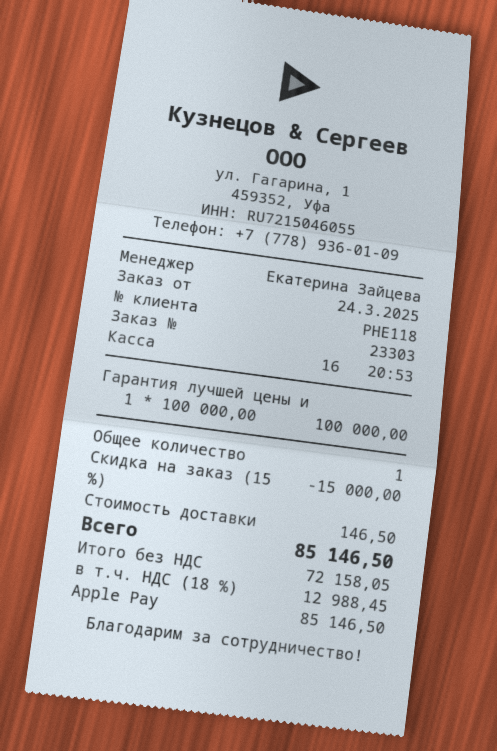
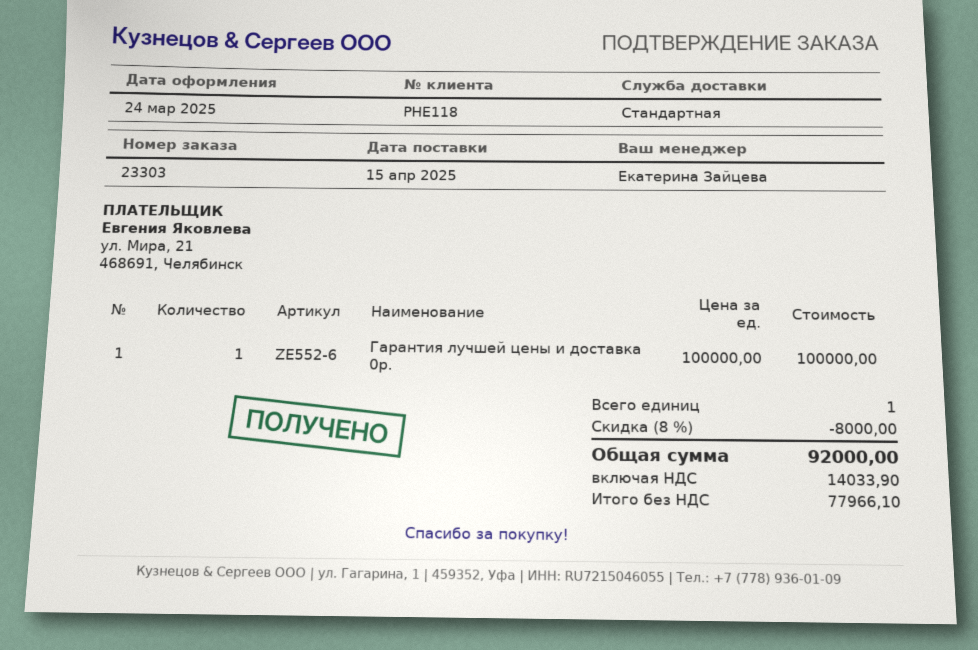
discount: 15% = 15000.00 -> 8% = 8000.00
shipping: 146.50 -> none
net: 72158.05 -> 77966.10
tax: 12988.45 -> 14033.90
total: 85146.50 -> 92000.00

